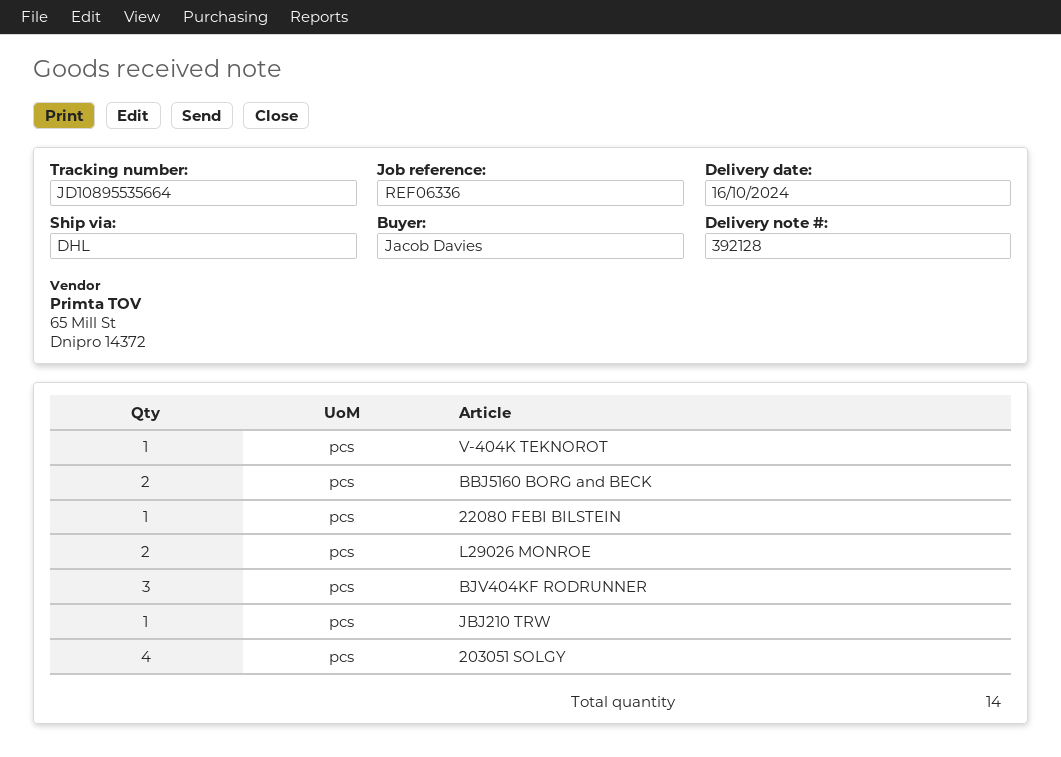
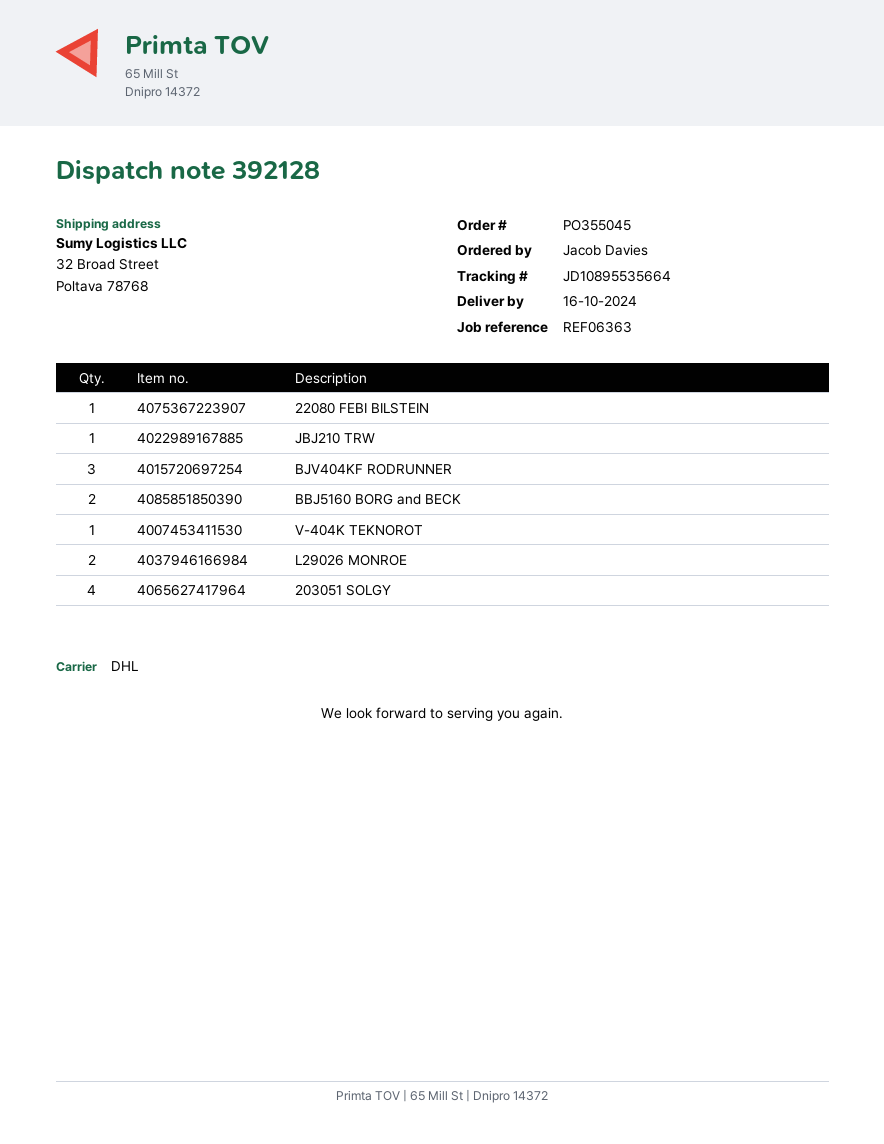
reference: REF06336 -> REF06363

